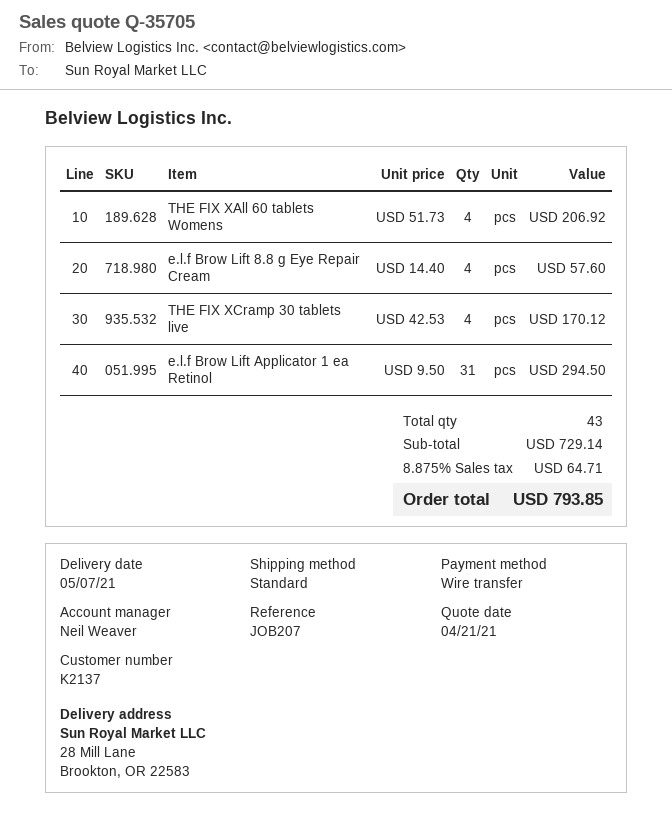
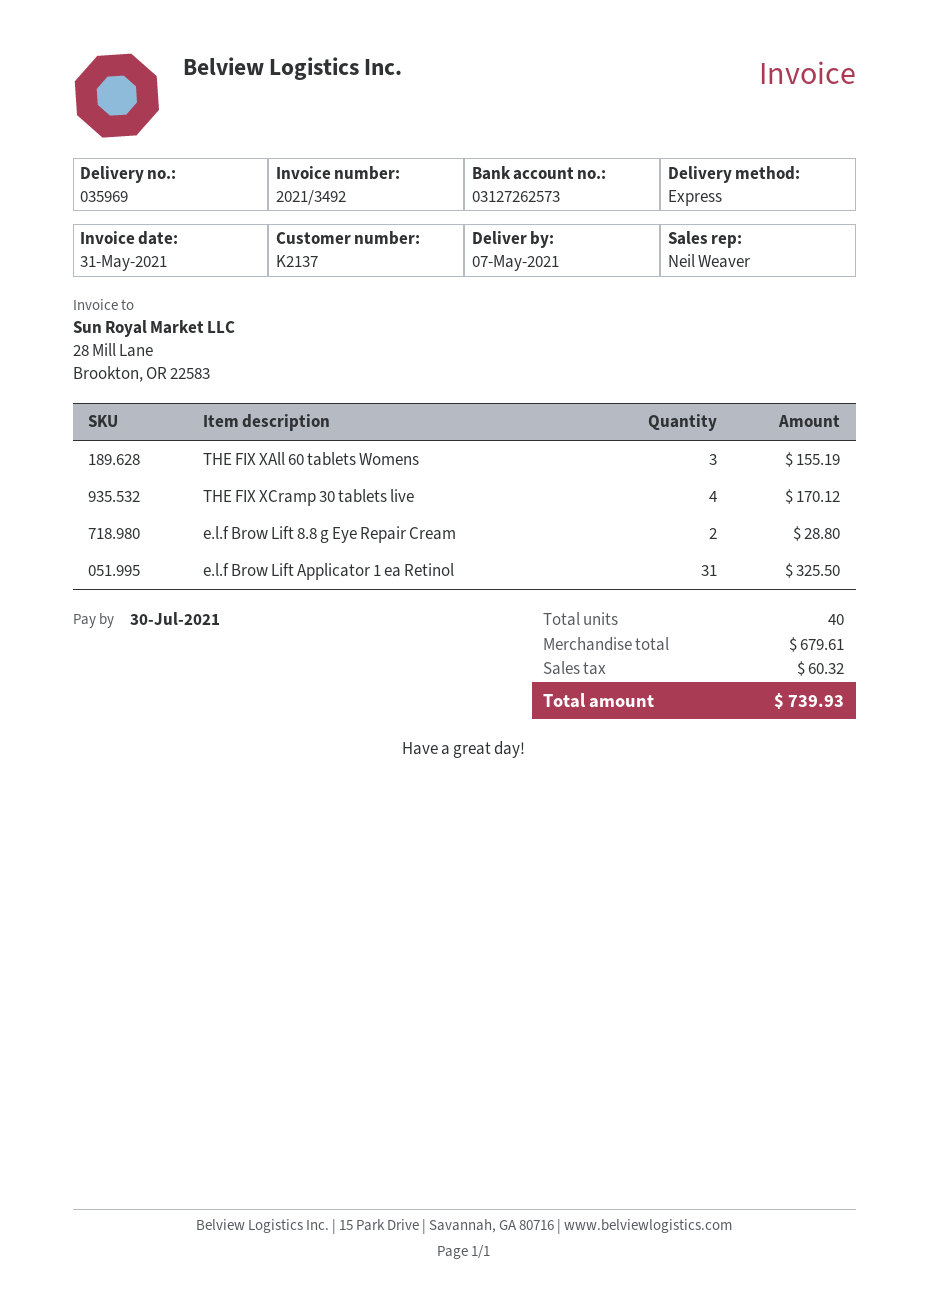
shipping method: standard -> express
THE FIX XAll 60 tablets Womens: 4 for 206.92 -> 3 for 155.19
e.l.f Brow Lift 8.8 g Eye Repair Cream: 4 for 57.60 -> 2 for 28.80
e.l.f Brow Lift Applicator 1 ea Retinol: 31 for 294.50 -> 31 for 325.50
total quantity: 43 -> 40
subtotal: 729.14 -> 679.61
tax: 64.71 -> 60.32
total: 793.85 -> 739.93

